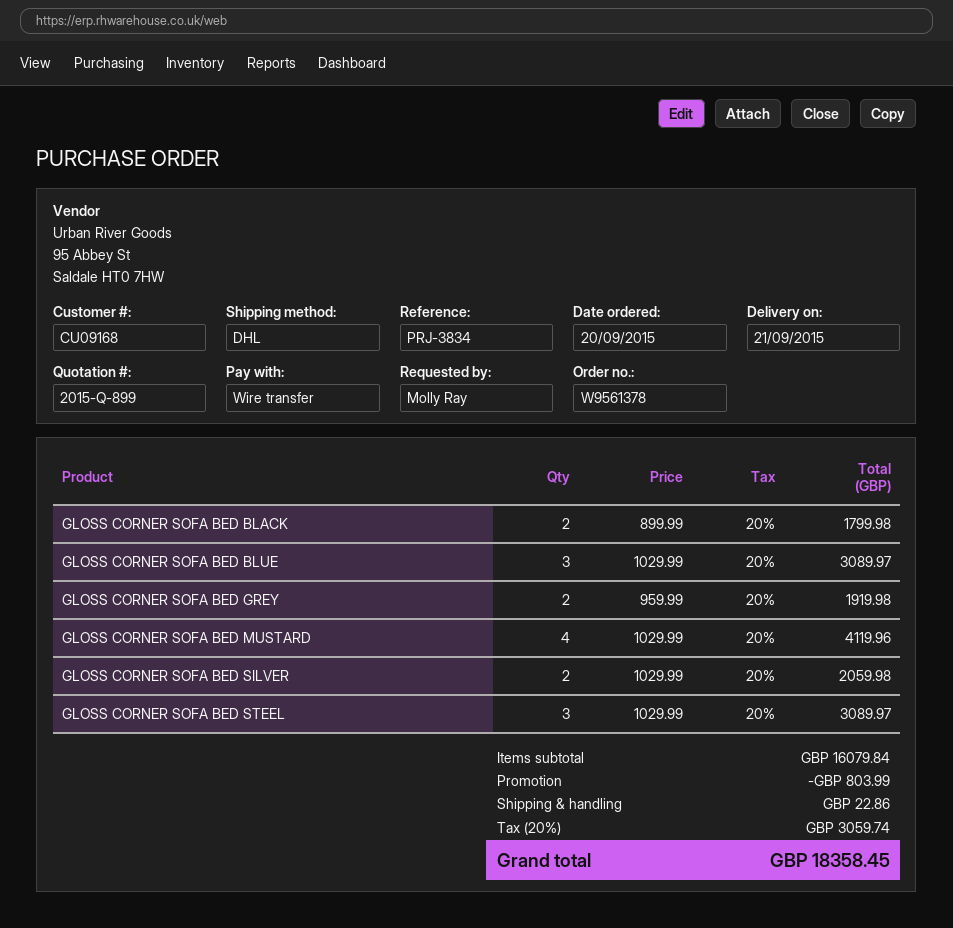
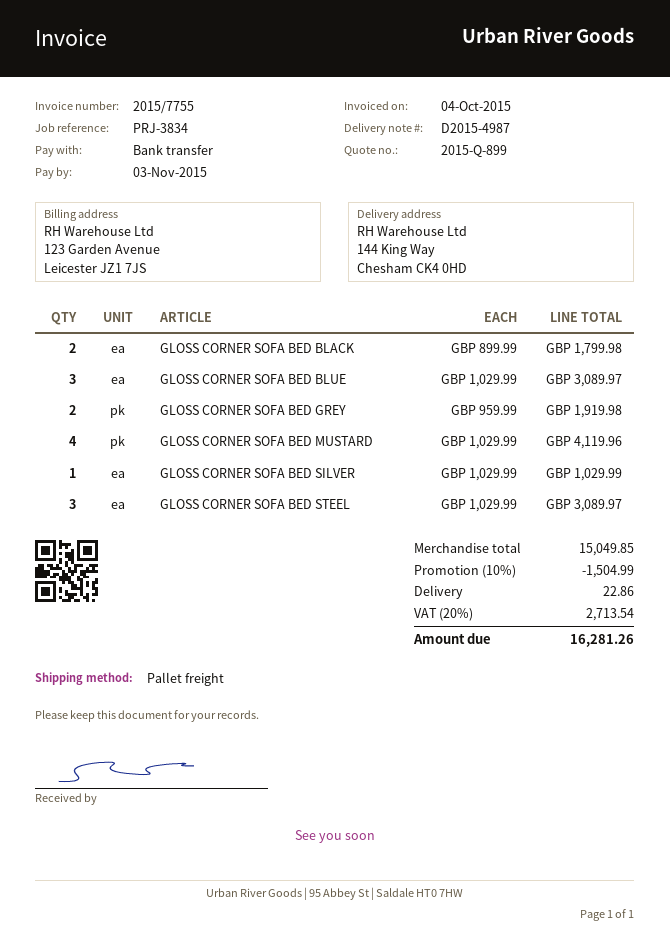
shipping method: DHL -> pallet freight
GLOSS CORNER SOFA BED SILVER: 2 x 1029.99 = 2059.98 -> 1 x 1029.99 = 1029.99
subtotal: 16079.84 -> 15049.85
discount: 803.99 -> 1504.99
tax: 20% = 3059.74 -> 20% = 2713.54
total: 18358.45 -> 16281.26

